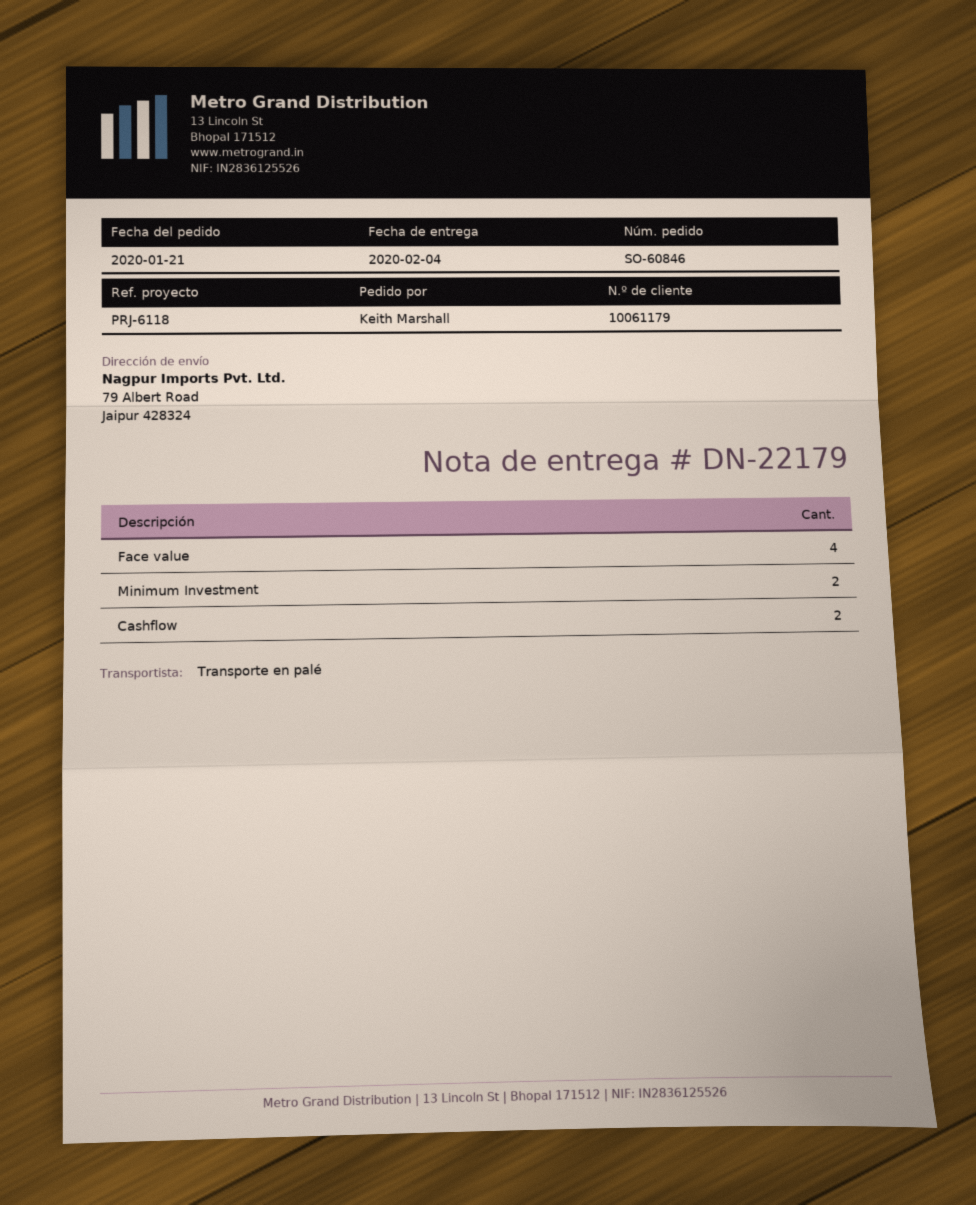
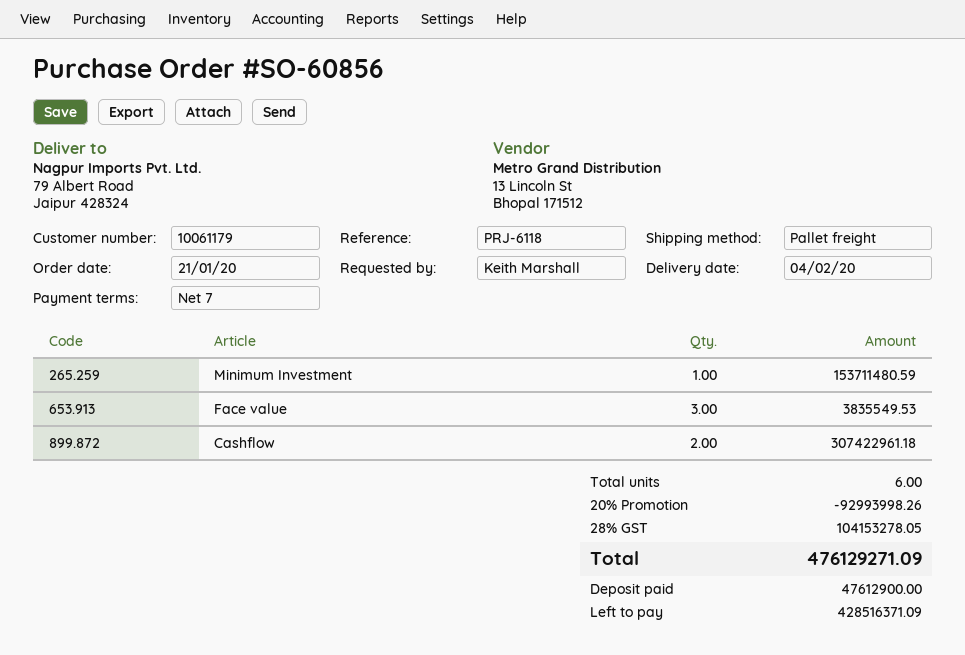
order number: SO-60846 -> SO-60856
Face value: 4 -> 3
Minimum Investment: 2 -> 1

